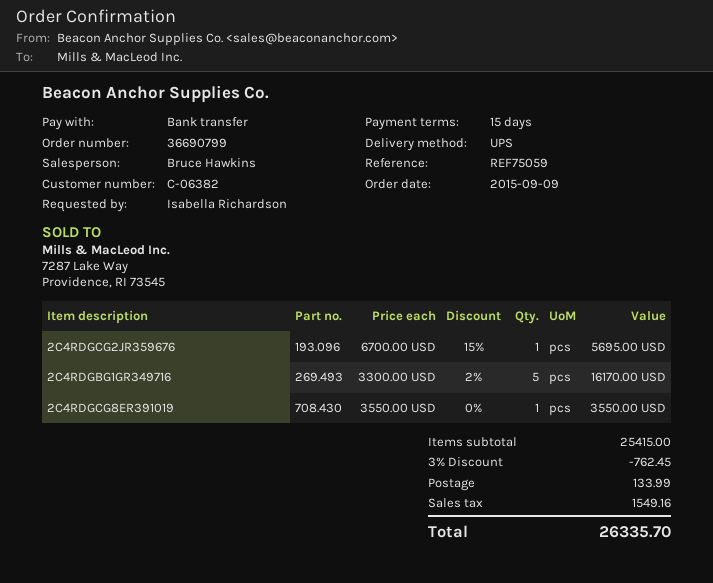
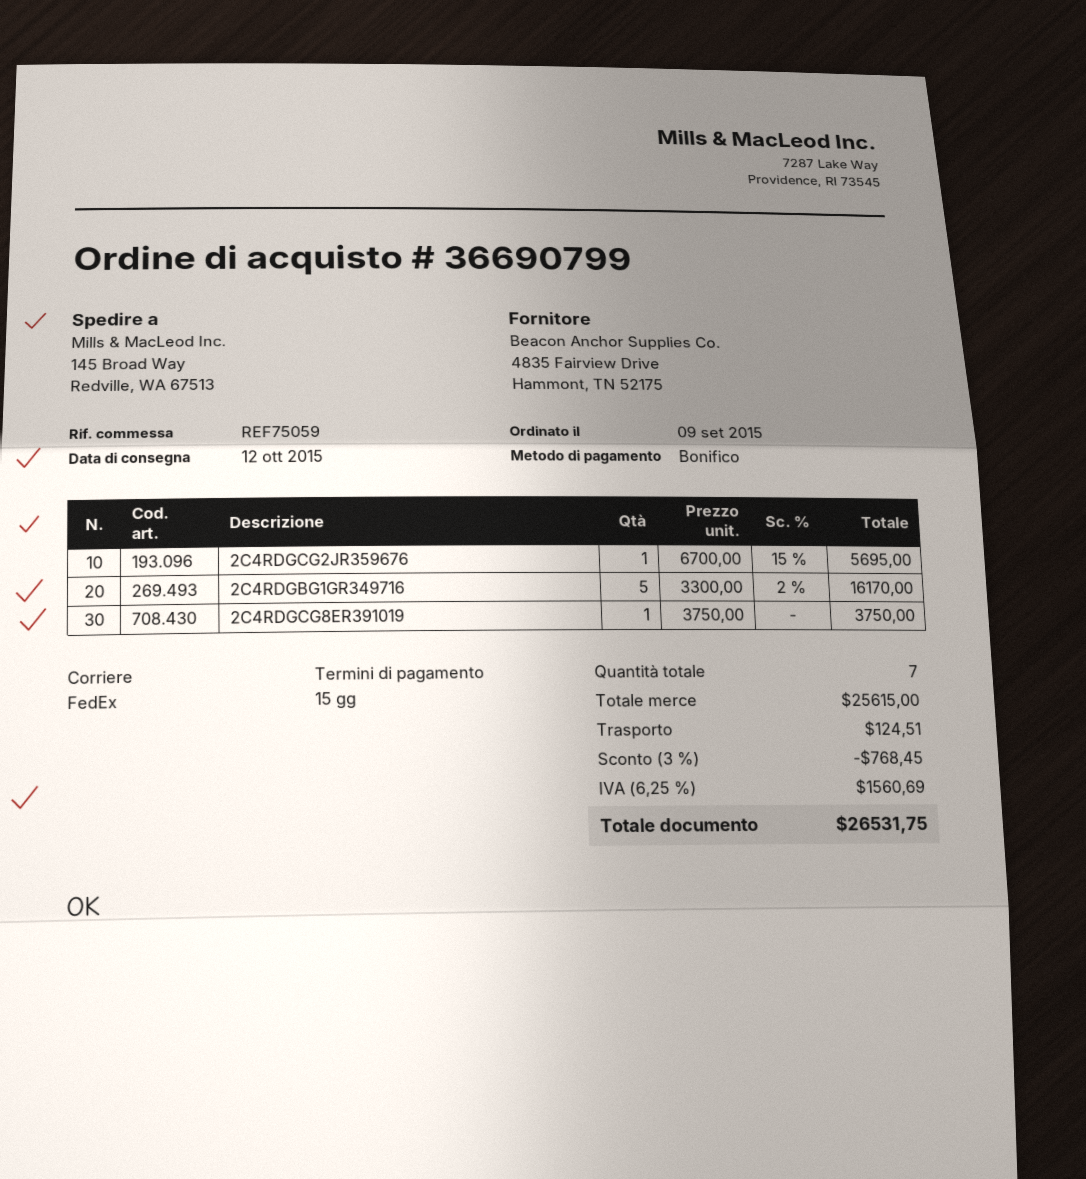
shipping method: UPS -> FedEx
2C4RDGCG8ER391019: 1 x 3550.00 = 3550.00 -> 1 x 3750.00 = 3750.00
subtotal: 25415.00 -> 25615.00
discount: 3% = 762.45 -> 3% = 768.45
shipping: 133.99 -> 124.51
tax: 1549.16 -> 1560.69
total: 26335.70 -> 26531.75

